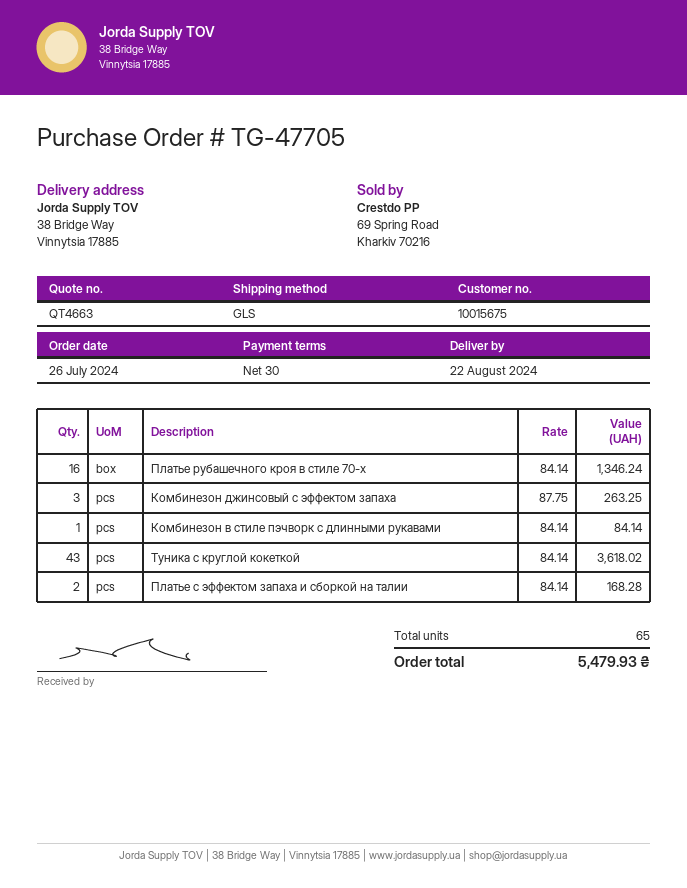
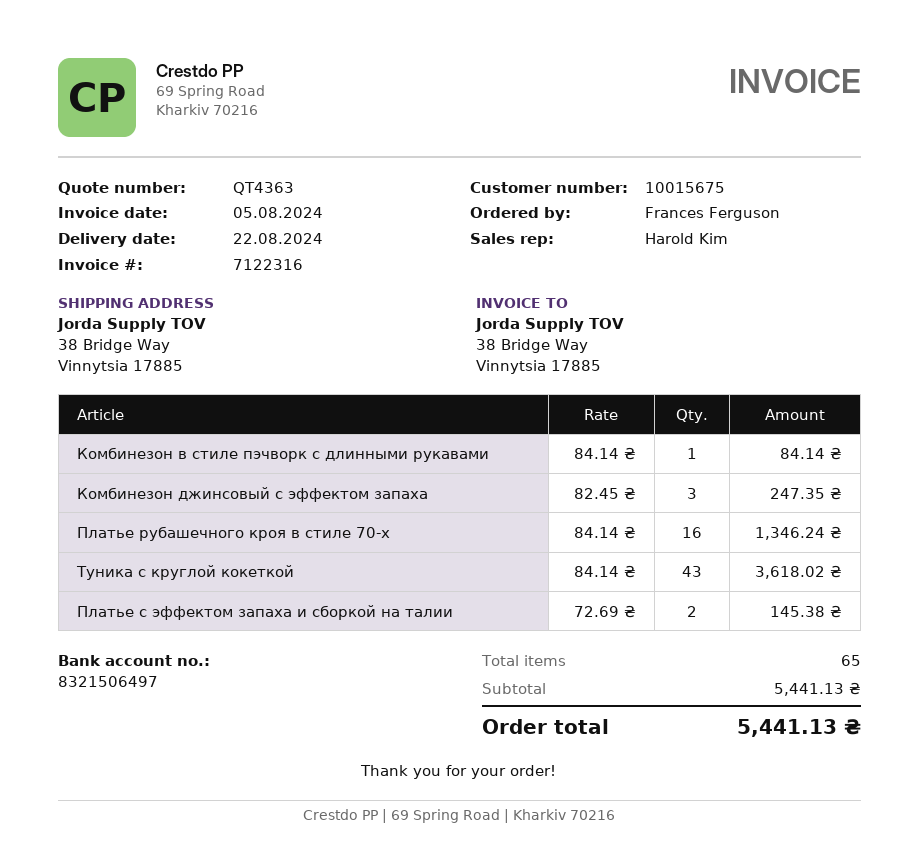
quote number: QT4663 -> QT4363
Комбинезон джинсовый с эффектом запаха: 3 x 87.75 = 263.25 -> 3 x 82.45 = 247.35
Платье с эффектом запаха и сборкой на талии: 2 x 84.14 = 168.28 -> 2 x 72.69 = 145.38
total: 5479.93 -> 5441.13

